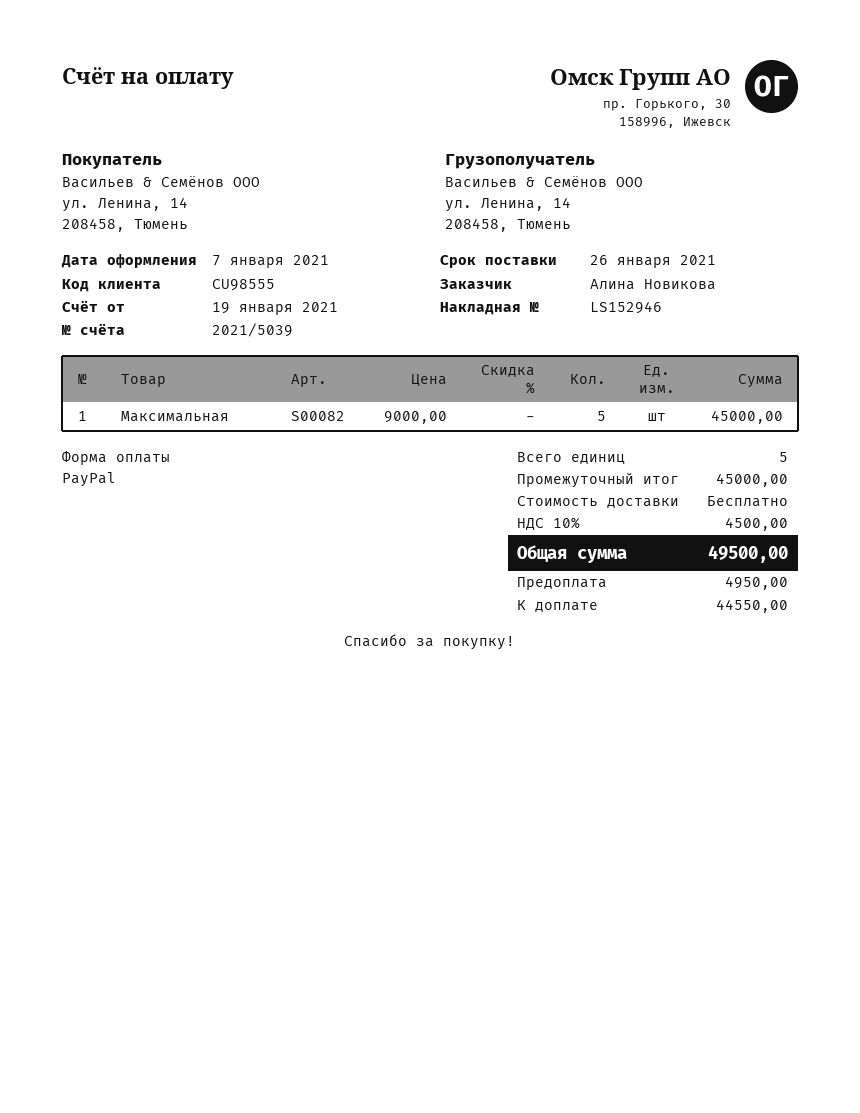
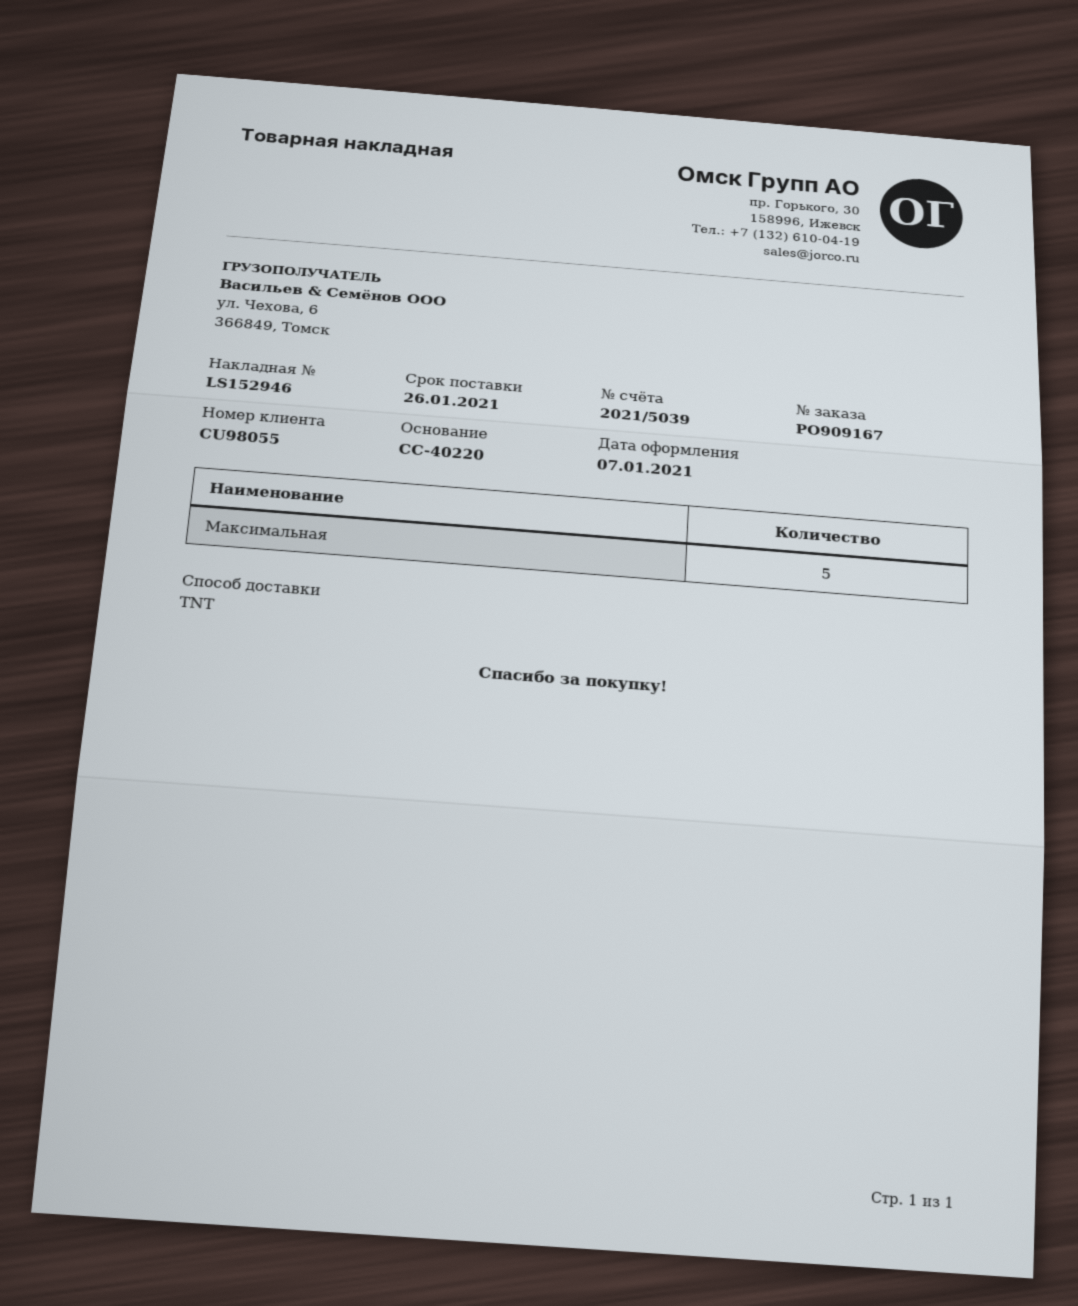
customer number: CU98555 -> CU98055
ship to: ул. Ленина, 14, 208458, Тюмень -> ул. Чехова, 6, 366849, Томск

